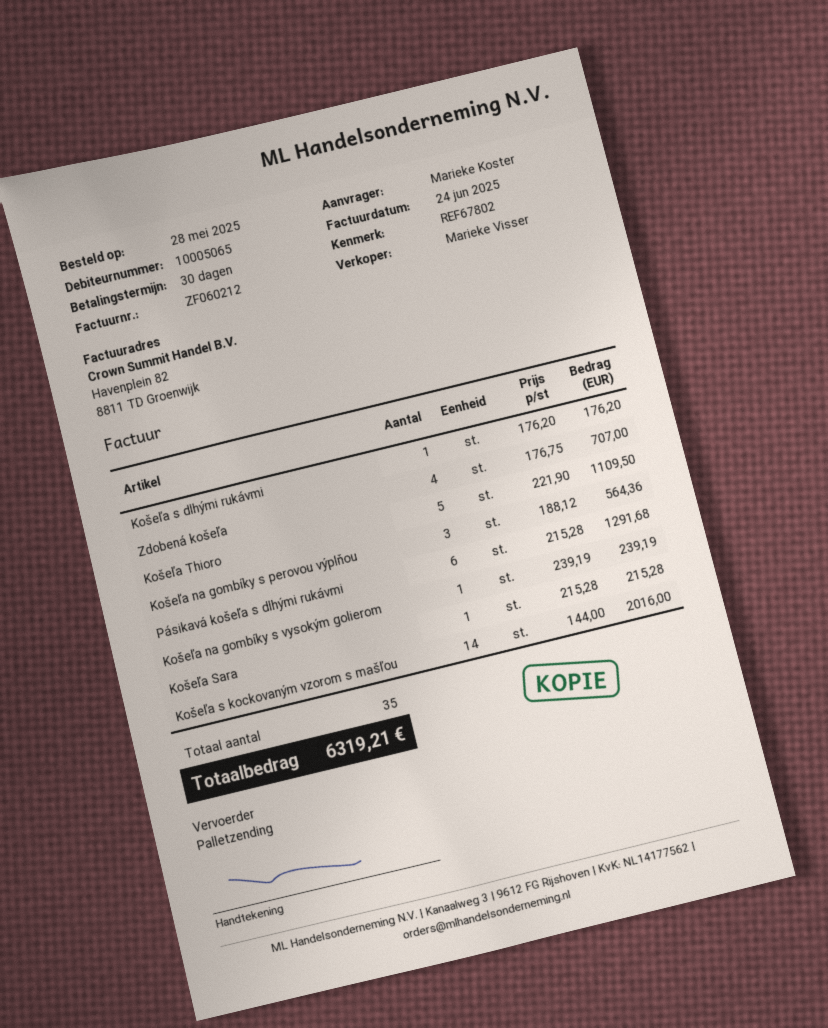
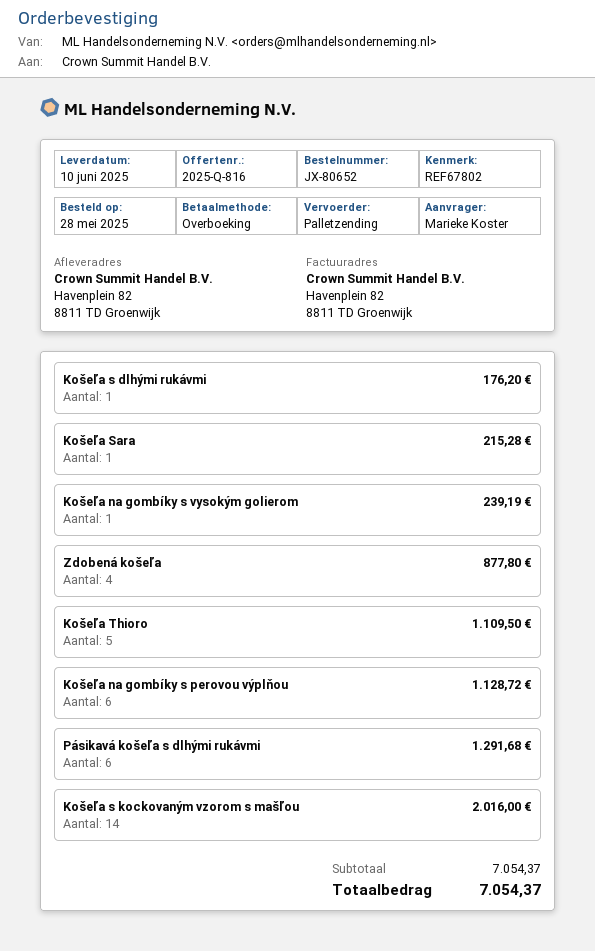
Zdobená košeľa: 4 for 707.00 -> 4 for 877.80
Košeľa na gombíky s perovou výplňou: 3 for 564.36 -> 6 for 1128.72
total: 6319.21 -> 7054.37

